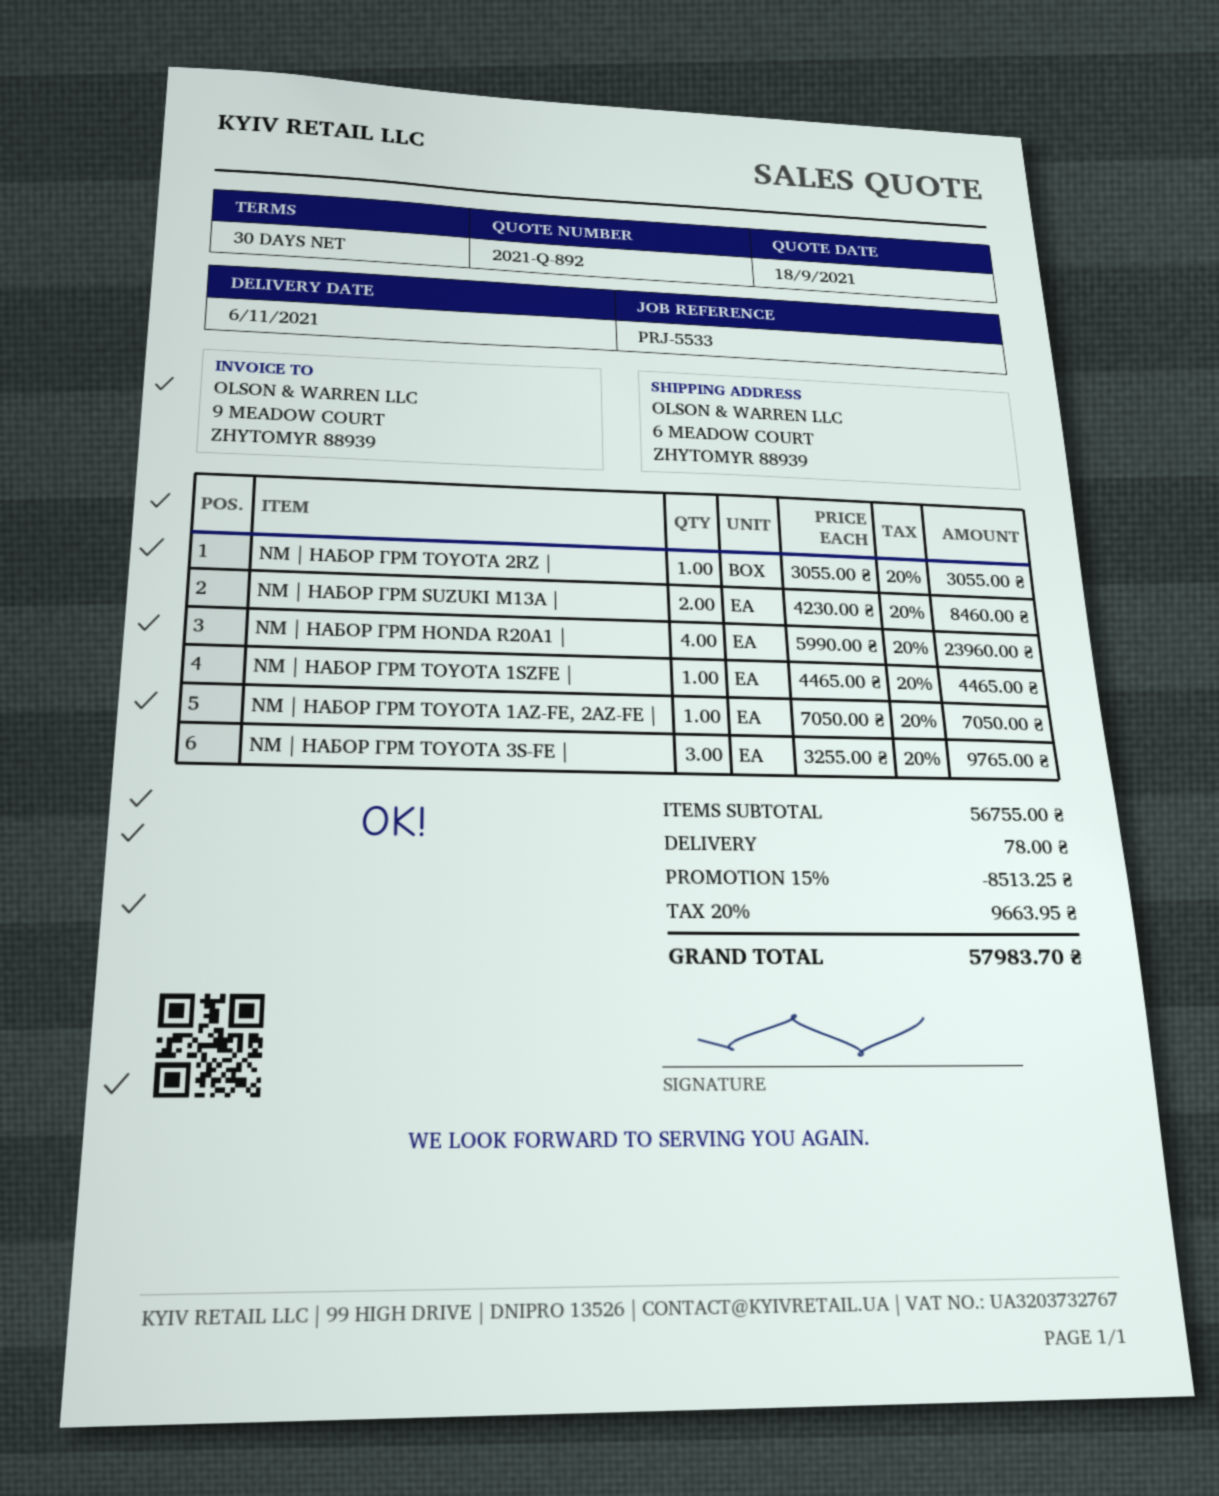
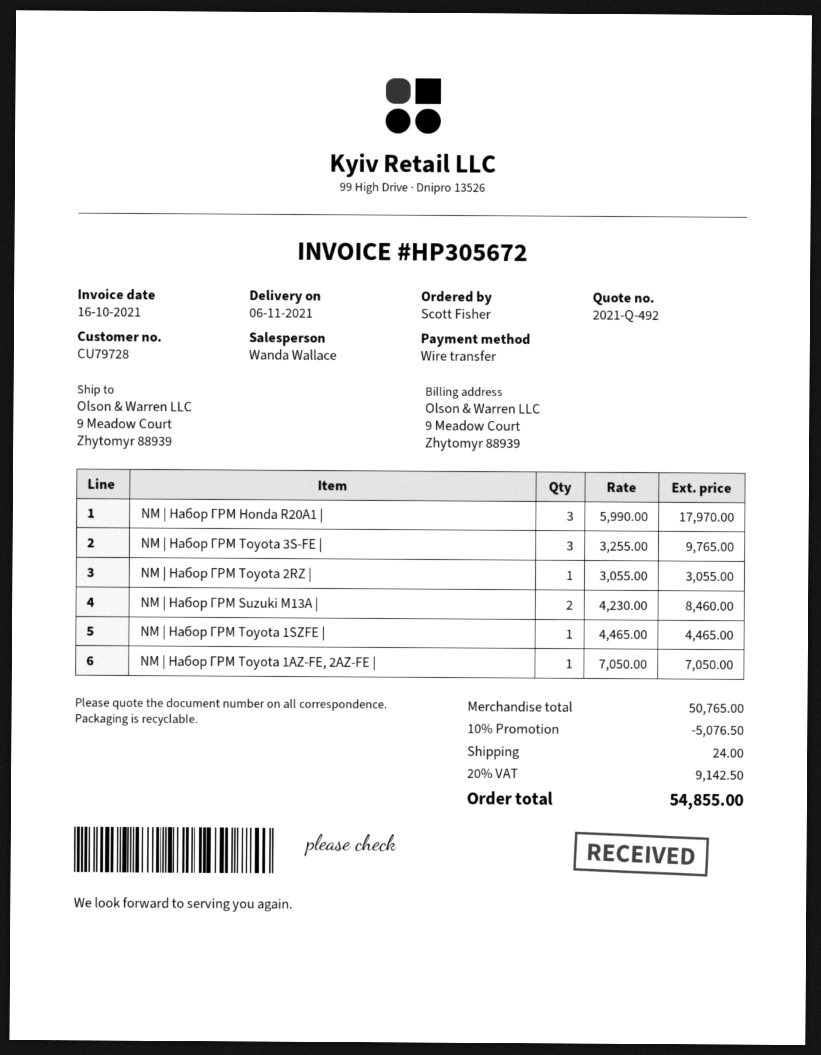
quote number: 2021-Q-892 -> 2021-Q-492
ship to: 6 MEADOW COURT, ZHYTOMYR 88939 -> 9 Meadow Court, Zhytomyr 88939
NM | НАБОР ГРМ HONDA R20A1 |: 4 x 5990.00 = 23960.00 -> 3 x 5990.00 = 17970.00
subtotal: 56755.00 -> 50765.00
discount: 15% = 8513.25 -> 10% = 5076.50
shipping: 78.00 -> 24.00
tax: 20% = 9663.95 -> 20% = 9142.50
total: 57983.70 -> 54855.00

